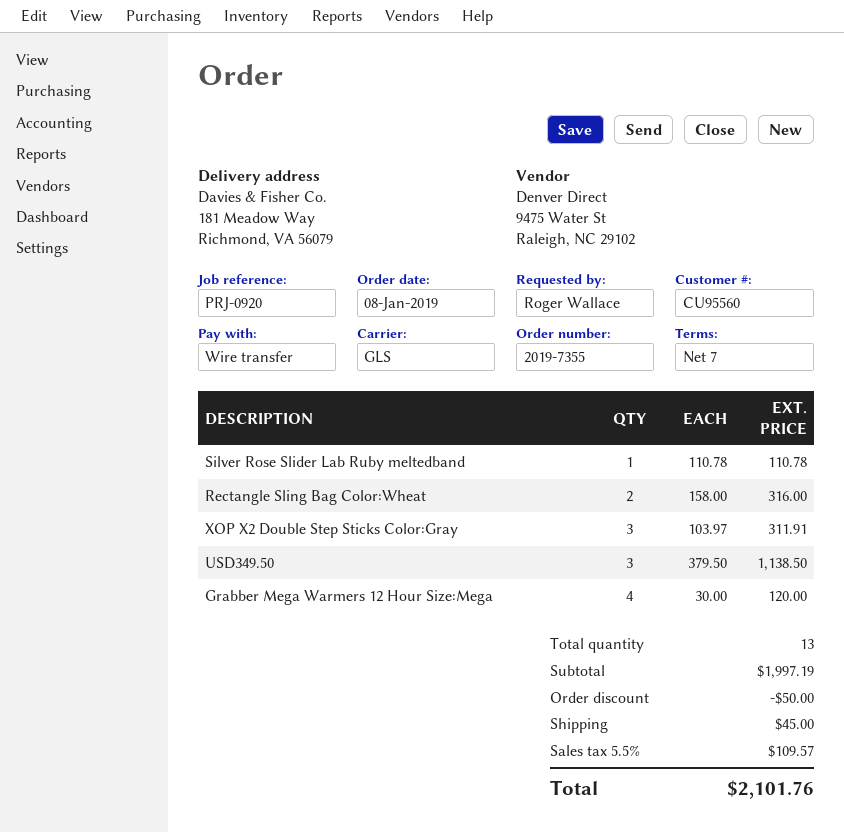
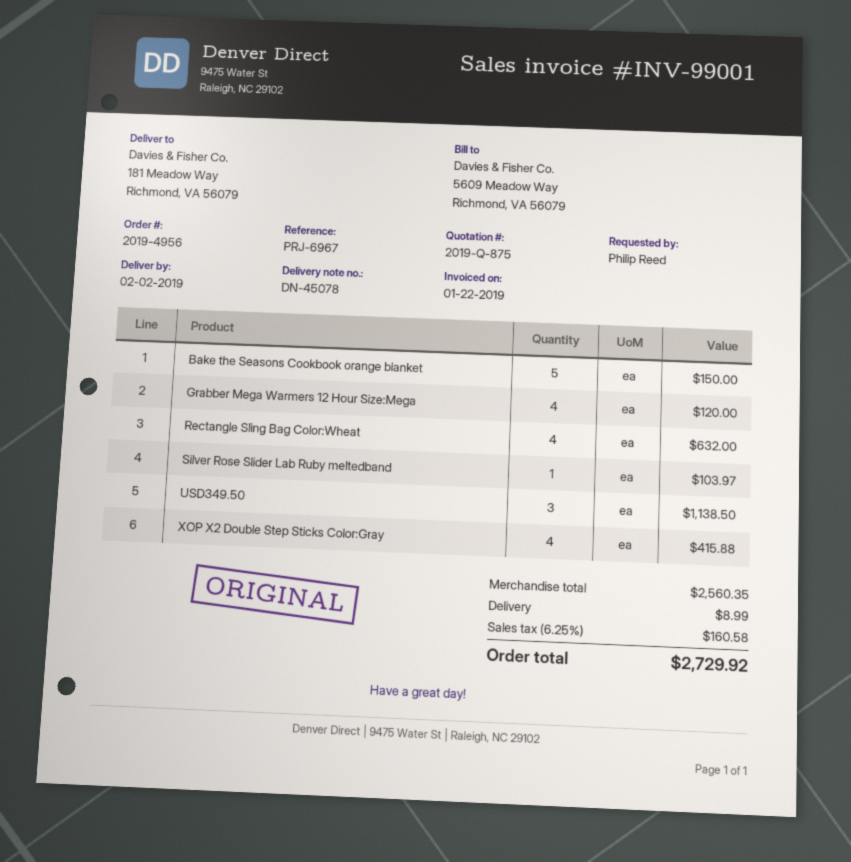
order number: 2019-7355 -> 2019-4956
reference: PRJ-0920 -> PRJ-6967
ordered by: Roger Wallace -> Philip Reed
Silver Rose Slider Lab Ruby meltedband: 1 for 110.78 -> 1 for 103.97
Rectangle Sling Bag Color:Wheat: 2 for 316.00 -> 4 for 632.00
XOP X2 Double Step Sticks Color:Gray: 3 for 311.91 -> 4 for 415.88
Bake the Seasons Cookbook orange blanket: none -> 5 for 150.00
subtotal: 1997.19 -> 2560.35
discount: 50.00 -> none
shipping: 45.00 -> 8.99
tax: 5.5% = 109.57 -> 6.25% = 160.58
total: 2101.76 -> 2729.92

